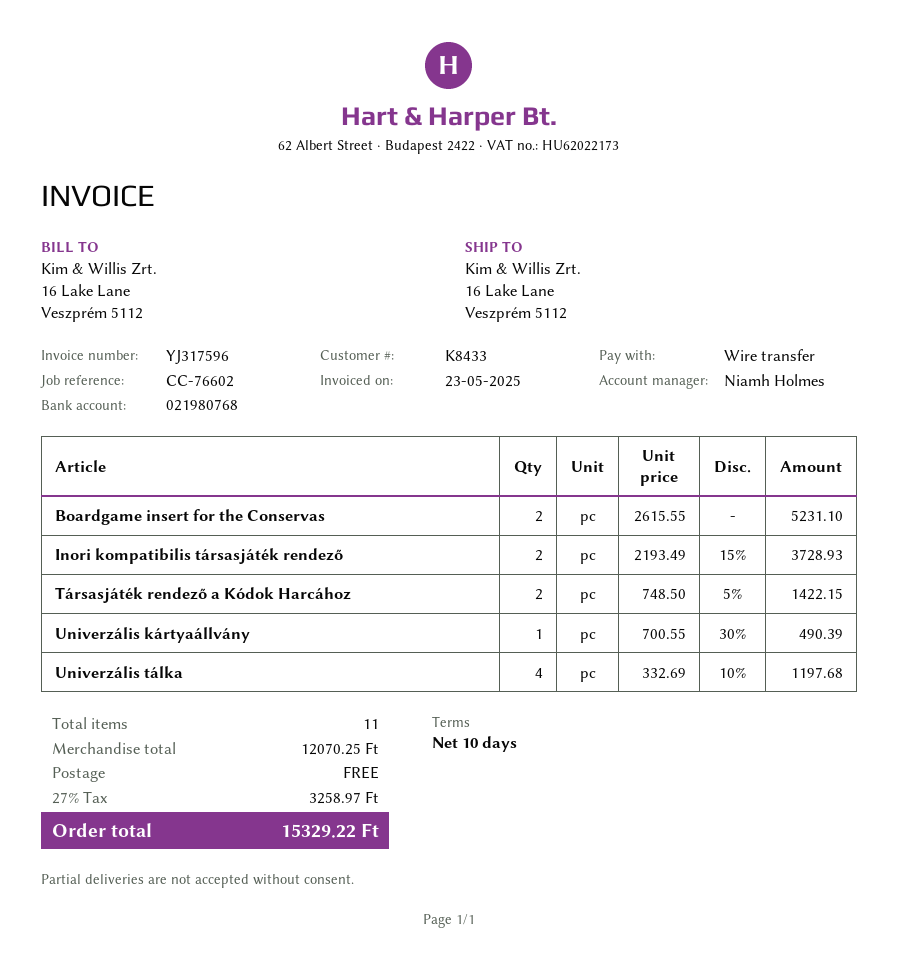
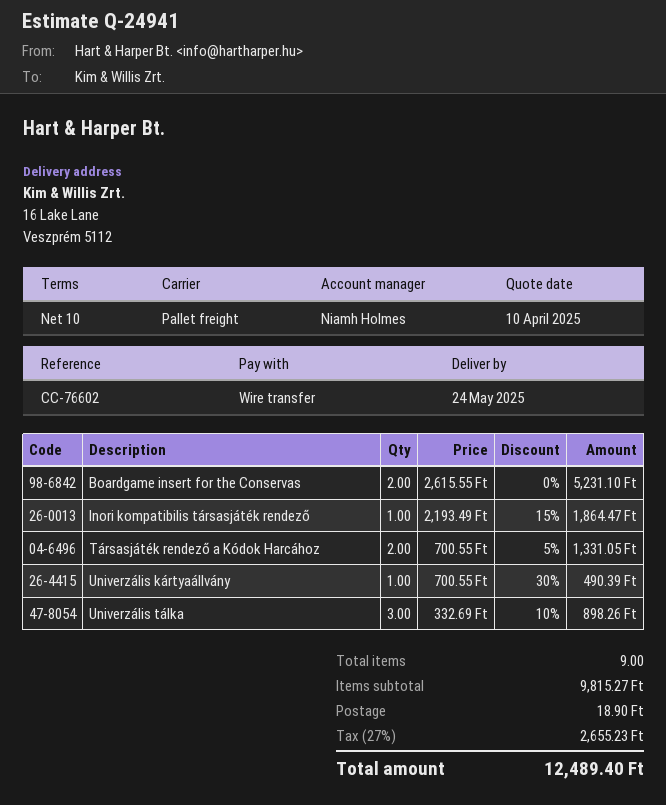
Inori kompatibilis társasjáték rendező: 2 x 2193.49 - 15% = 3728.93 -> 1 x 2193.49 - 15% = 1864.47
Társasjáték rendező a Kódok Harcához: 2 x 748.50 - 5% = 1422.15 -> 2 x 700.55 - 5% = 1331.05
Univerzális tálka: 4 x 332.69 - 10% = 1197.68 -> 3 x 332.69 - 10% = 898.26
total quantity: 11 -> 9
subtotal: 12070.25 -> 9815.27
shipping: 0.00 -> 18.90
tax: 27% = 3258.97 -> 27% = 2655.23
total: 15329.22 -> 12489.40

